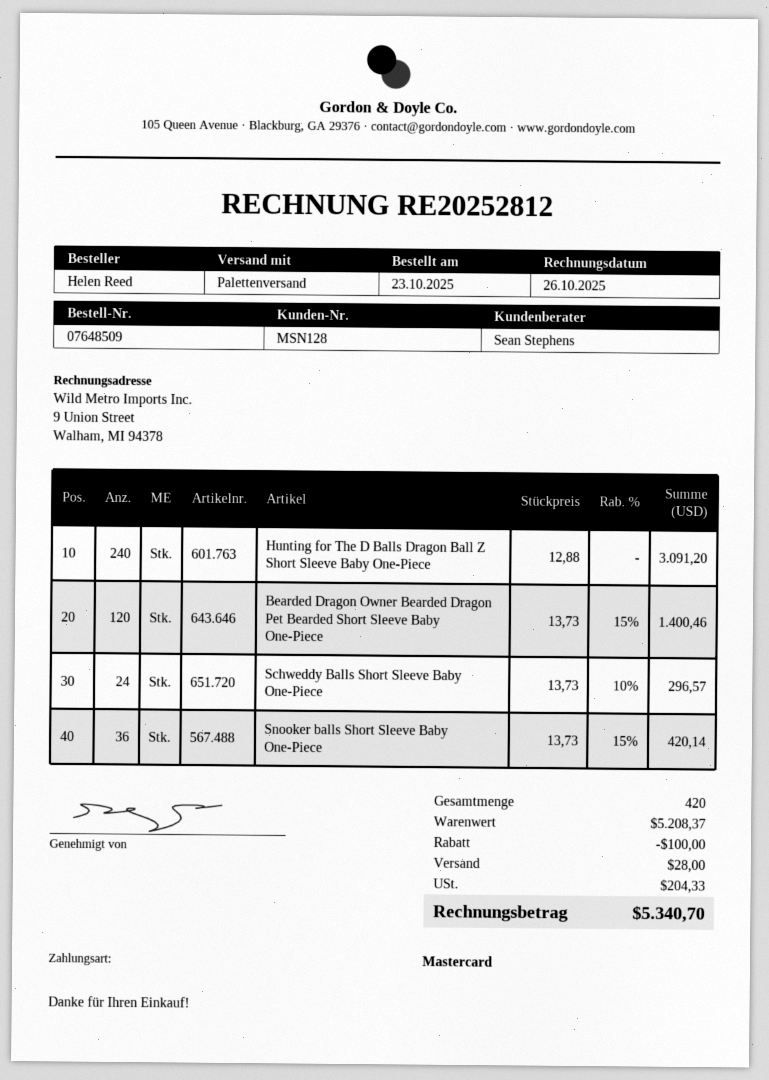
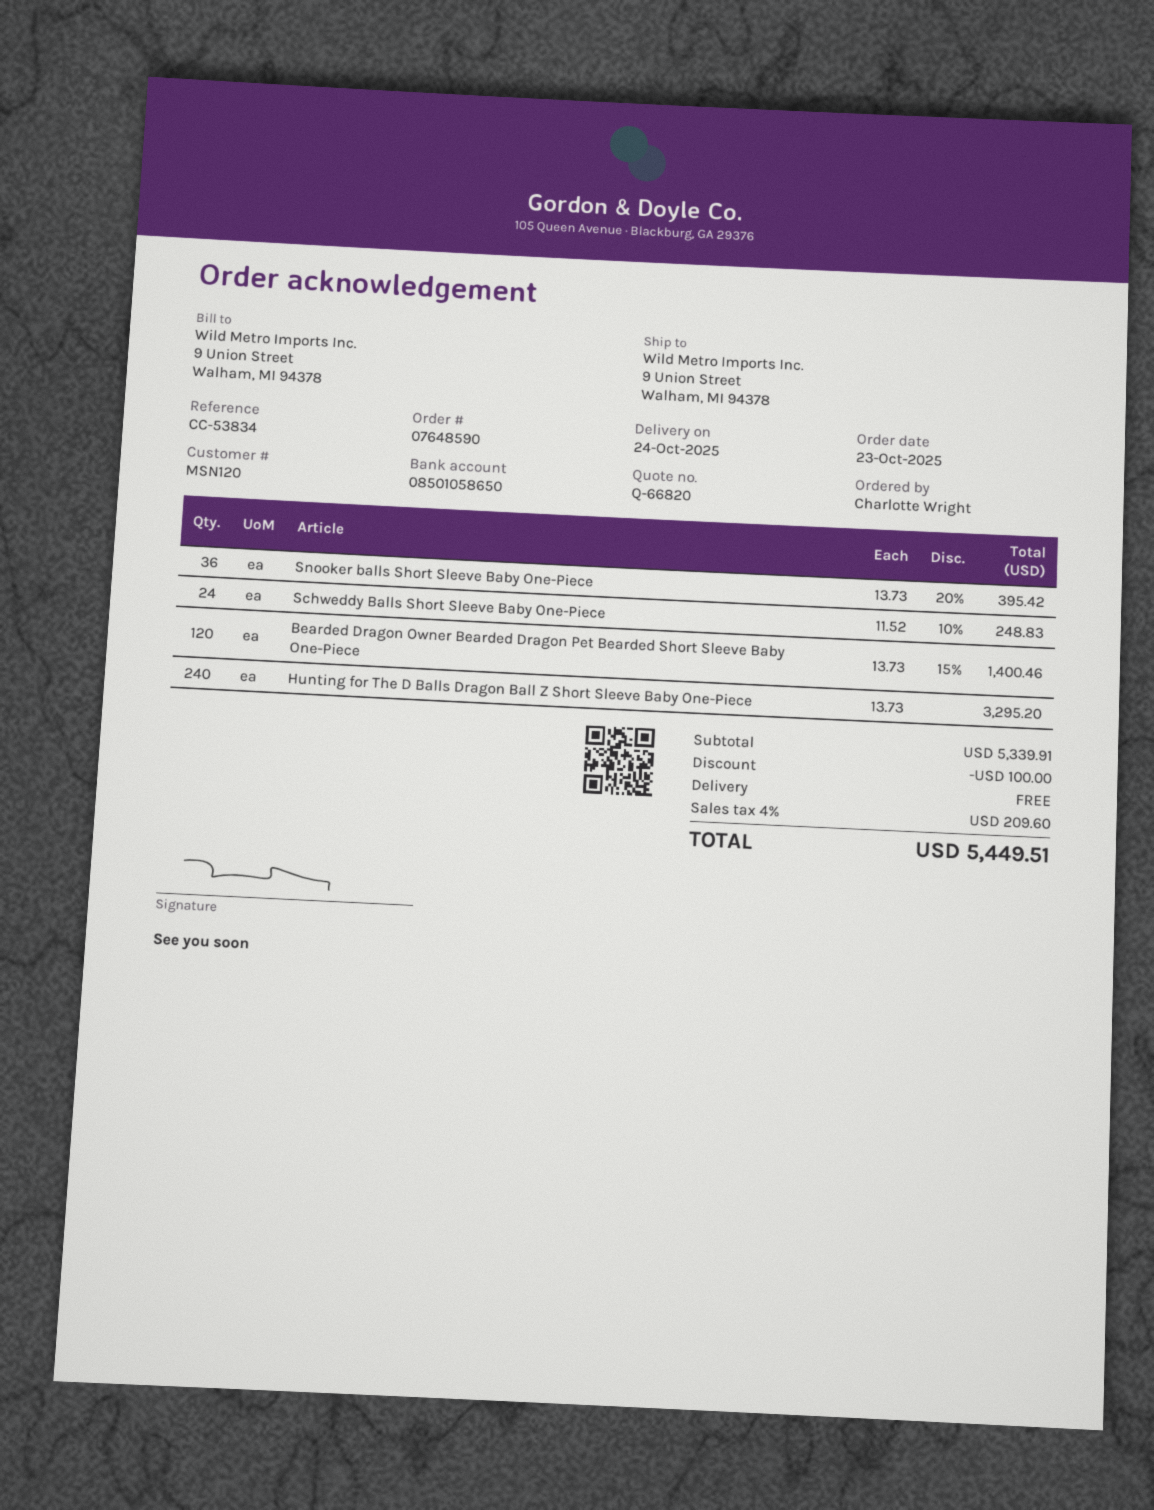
order number: 07648509 -> 07648590
customer number: MSN128 -> MSN120
ordered by: Helen Reed -> Charlotte Wright
Hunting for The D Balls Dragon Ball Z Short Sleeve Baby One-Piece: 240 x 12.88 = 3091.20 -> 240 x 13.73 = 3295.20
Schweddy Balls Short Sleeve Baby One-Piece: 24 x 13.73 - 10% = 296.57 -> 24 x 11.52 - 10% = 248.83
Snooker balls Short Sleeve Baby One-Piece: 36 x 13.73 - 15% = 420.14 -> 36 x 13.73 - 20% = 395.42
subtotal: 5208.37 -> 5339.91
shipping: 28.00 -> 0.00
tax: 204.33 -> 209.60
total: 5340.70 -> 5449.51

